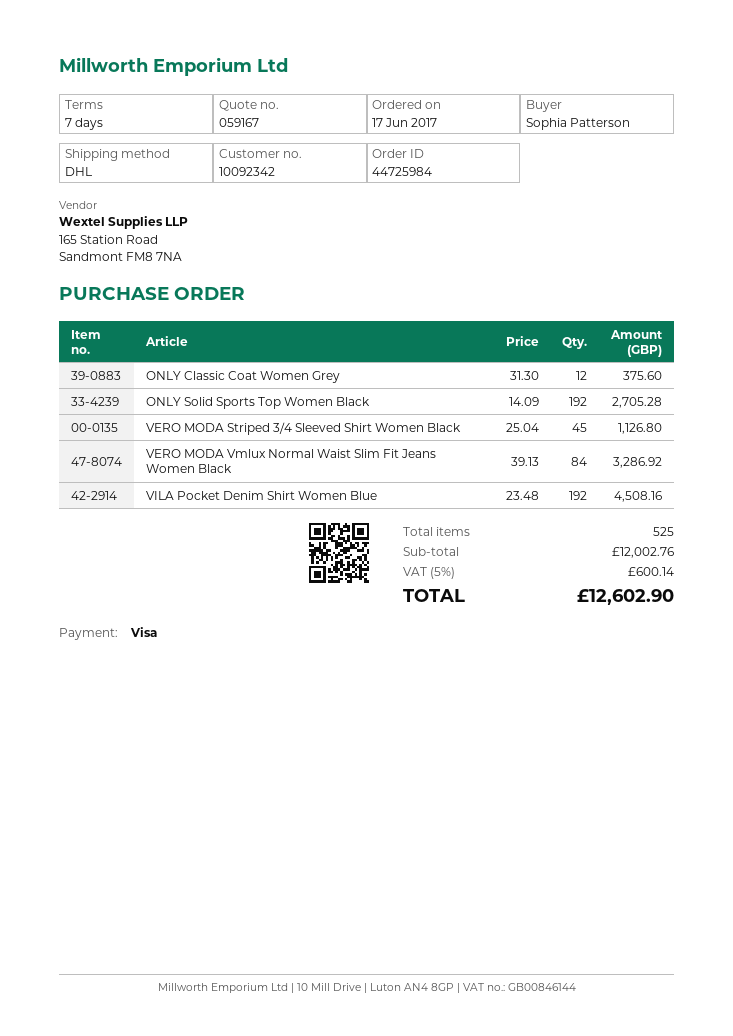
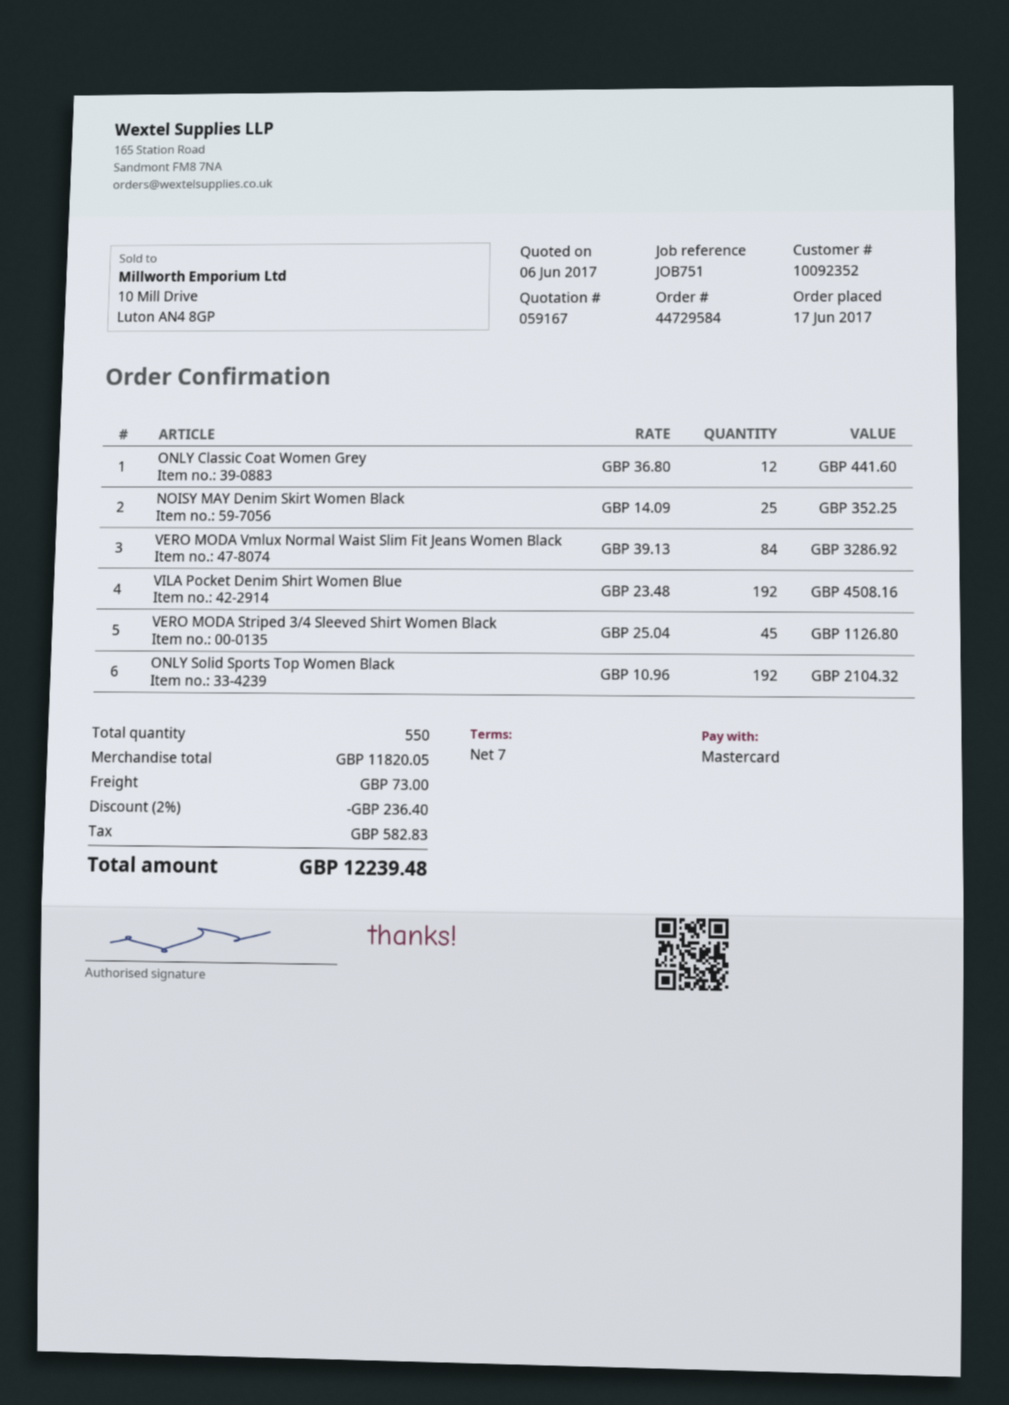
order number: 44725984 -> 44729584
customer number: 10092342 -> 10092352
payment method: Visa -> Mastercard
ONLY Classic Coat Women Grey: 12 x 31.30 = 375.60 -> 12 x 36.80 = 441.60
ONLY Solid Sports Top Women Black: 192 x 14.09 = 2705.28 -> 192 x 10.96 = 2104.32
NOISY MAY Denim Skirt Women Black: none -> 25 x 14.09 = 352.25
total quantity: 525 -> 550
subtotal: 12002.76 -> 11820.05
discount: none -> 2% = 236.40
shipping: none -> 73.00
tax: 600.14 -> 582.83
total: 12602.90 -> 12239.48

